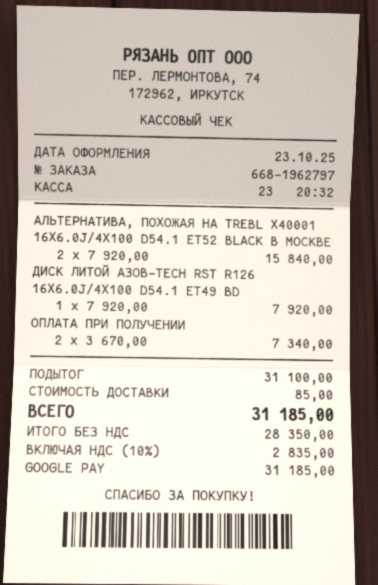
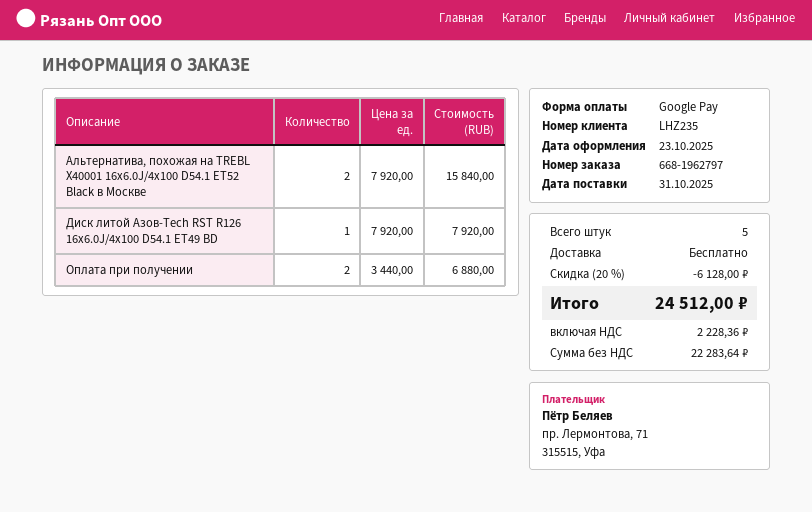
ОПЛАТА ПРИ ПОЛУЧЕНИИ: 2 x 3670.00 = 7340.00 -> 2 x 3440.00 = 6880.00
discount: none -> 20% = 6128.00
shipping: 85.00 -> 0.00
net: 28350.00 -> 22283.64
tax: 2835.00 -> 2228.36
total: 31185.00 -> 24512.00

